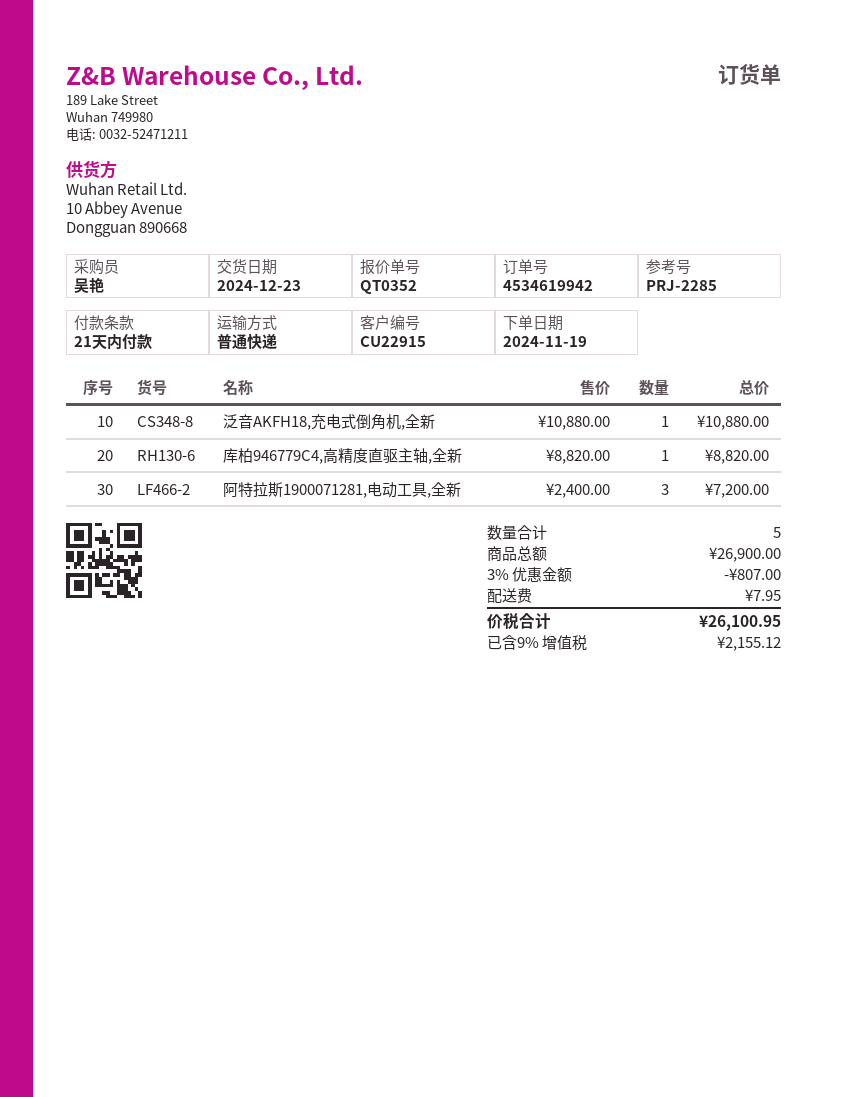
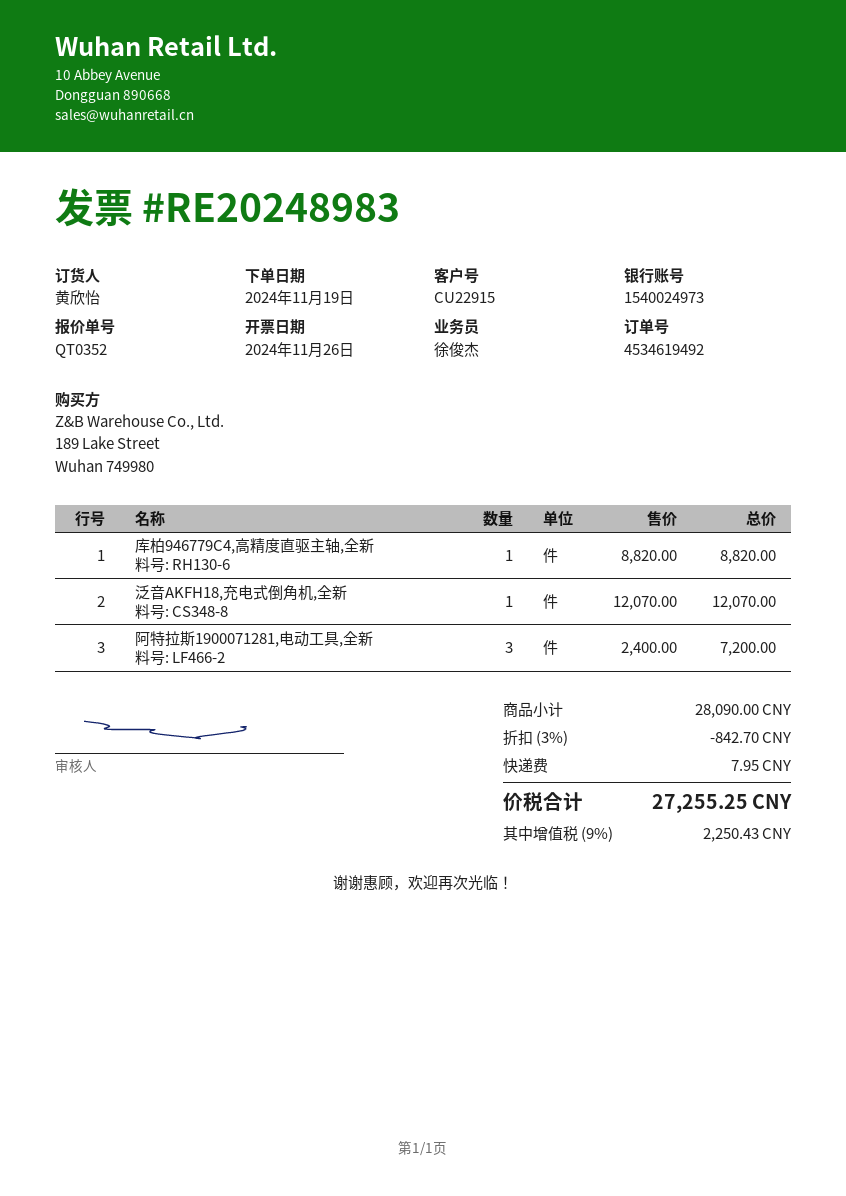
order number: 4534619942 -> 4534619492
ordered by: 吴艳 -> 黄欣怡
泛音AKFH18,充电式倒角机,全新: 1 x 10880.00 = 10880.00 -> 1 x 12070.00 = 12070.00
subtotal: 26900.00 -> 28090.00
discount: 3% = 807.00 -> 3% = 842.70
tax: 9% = 2155.12 -> 9% = 2250.43
total: 26100.95 -> 27255.25

